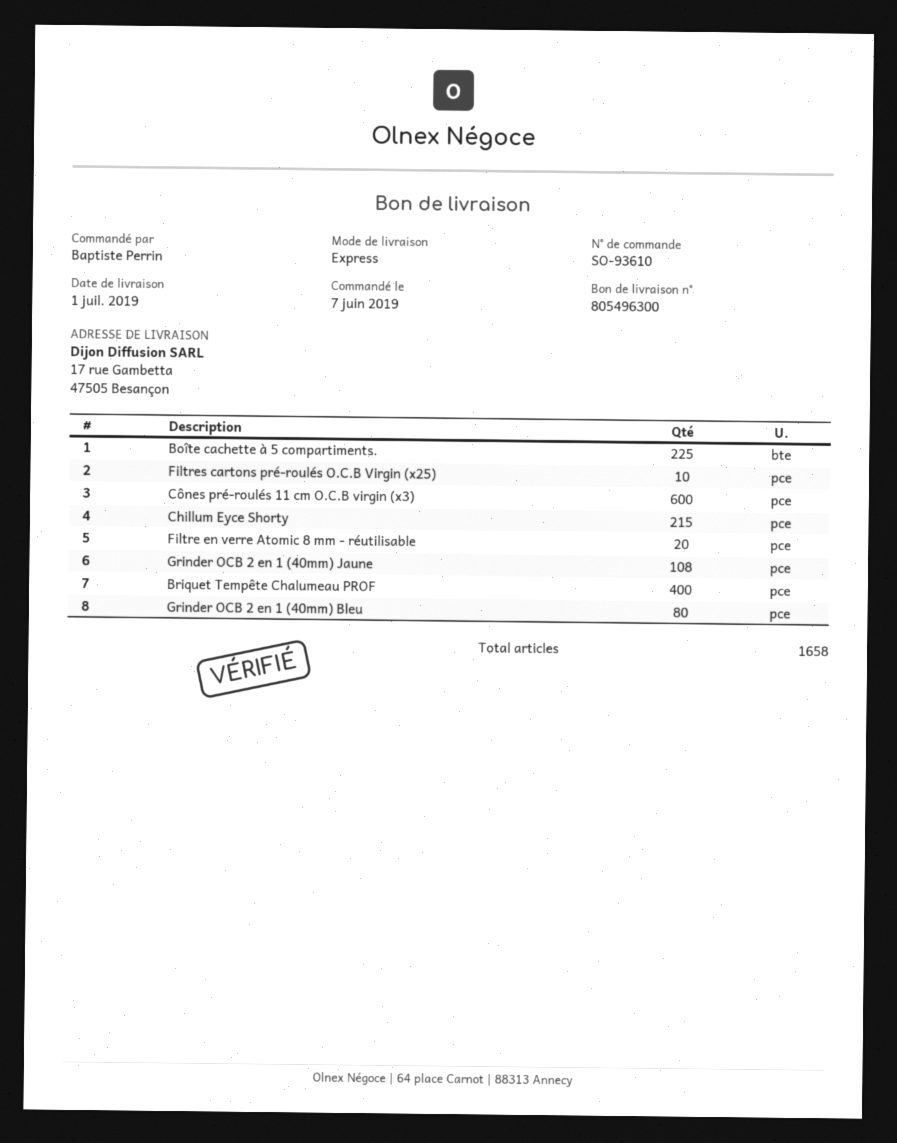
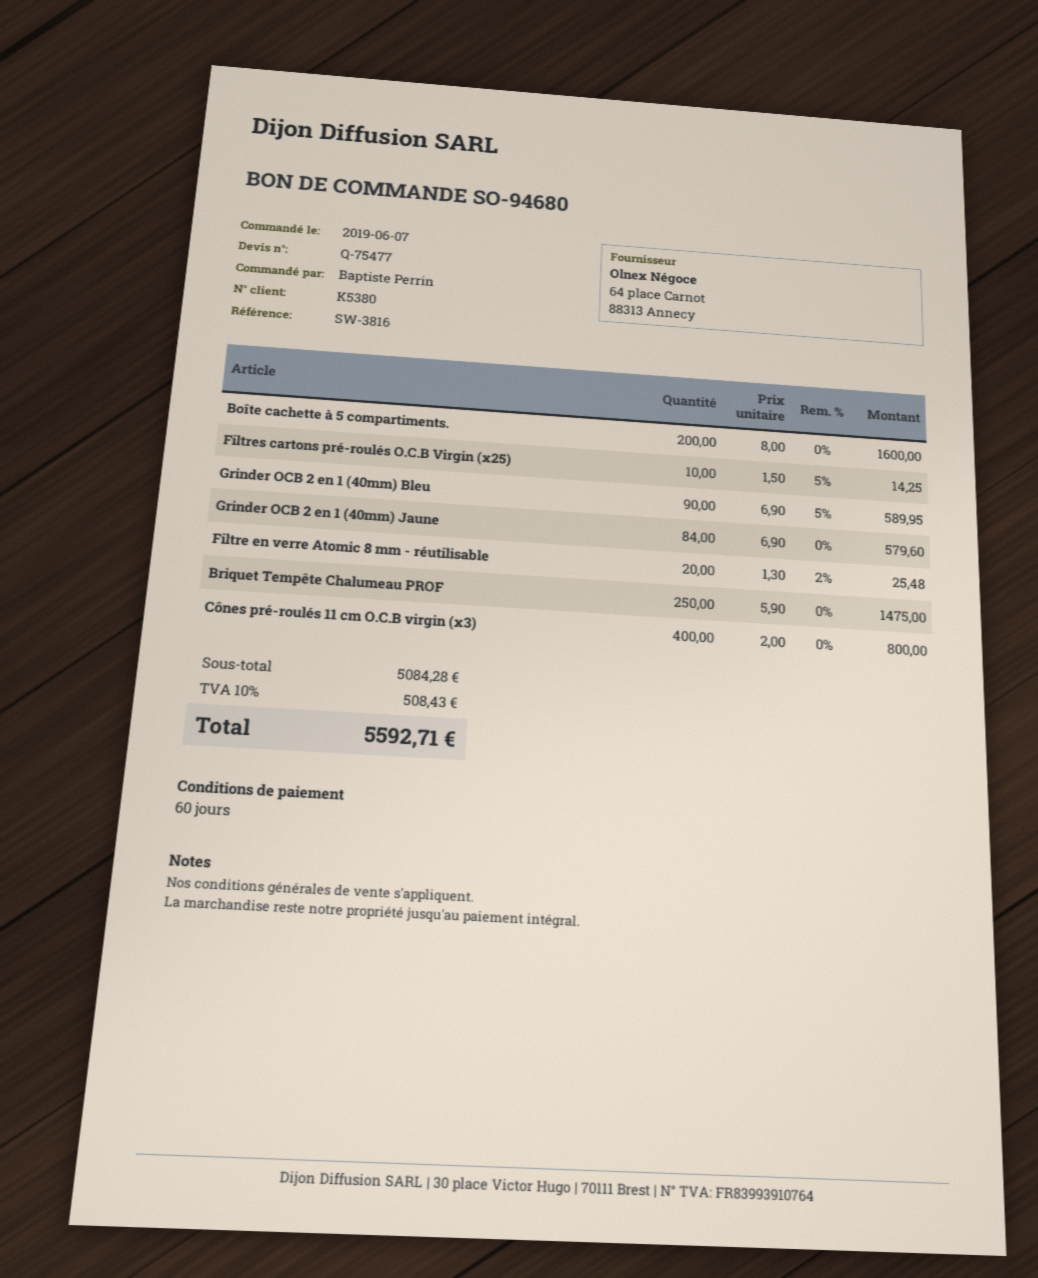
order number: SO-93610 -> SO-94680
Boîte cachette à 5 compartiments.: 225 -> 200
Cônes pré-roulés 11 cm O.C.B virgin (x3): 600 -> 400
Chillum Eyce Shorty: 215 -> none
Grinder OCB 2 en 1 (40mm) Jaune: 108 -> 84
Briquet Tempête Chalumeau PROF: 400 -> 250
Grinder OCB 2 en 1 (40mm) Bleu: 80 -> 90

